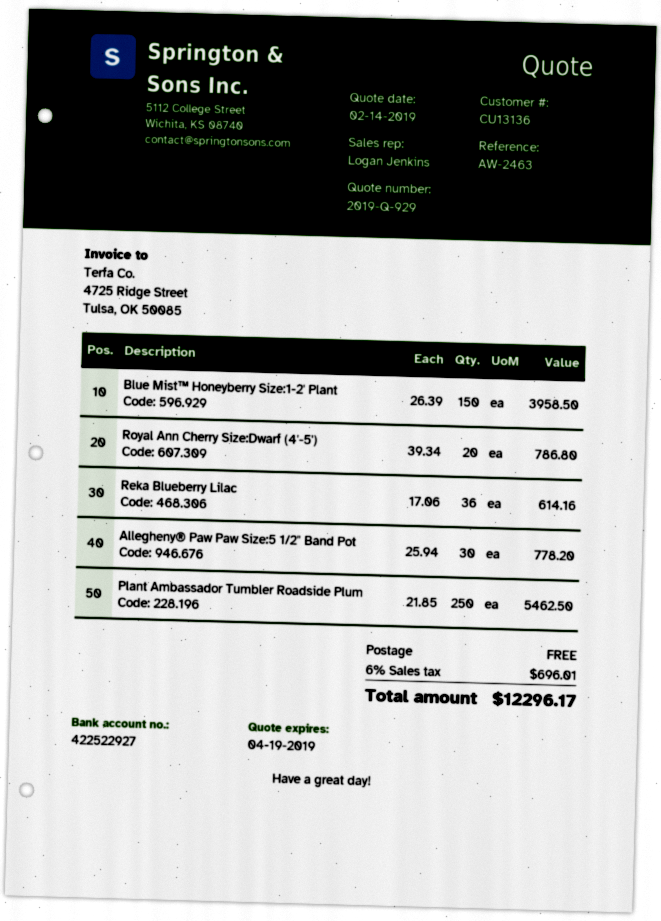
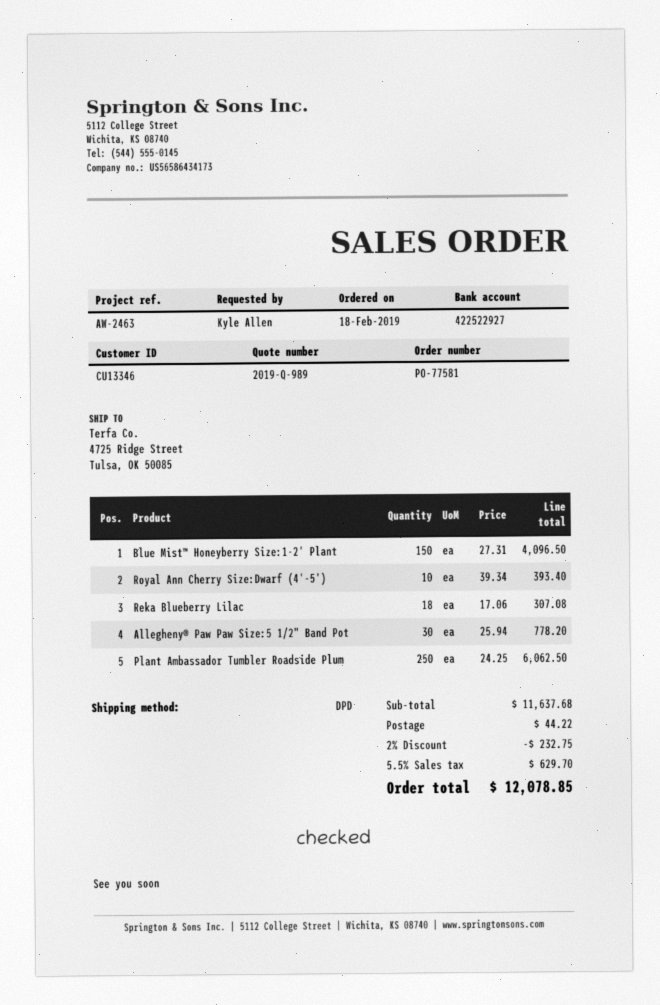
quote number: 2019-Q-929 -> 2019-Q-989
customer number: CU13136 -> CU13346
Blue Mist™ Honeyberry Size:1-2' Plant: 150 x 26.39 = 3958.50 -> 150 x 27.31 = 4096.50
Royal Ann Cherry Size:Dwarf (4'-5'): 20 x 39.34 = 786.80 -> 10 x 39.34 = 393.40
Reka Blueberry Lilac: 36 x 17.06 = 614.16 -> 18 x 17.06 = 307.08
Plant Ambassador Tumbler Roadside Plum: 250 x 21.85 = 5462.50 -> 250 x 24.25 = 6062.50
discount: none -> 2% = 232.75
shipping: 0.00 -> 44.22
tax: 6% = 696.01 -> 5.5% = 629.70
total: 12296.17 -> 12078.85

